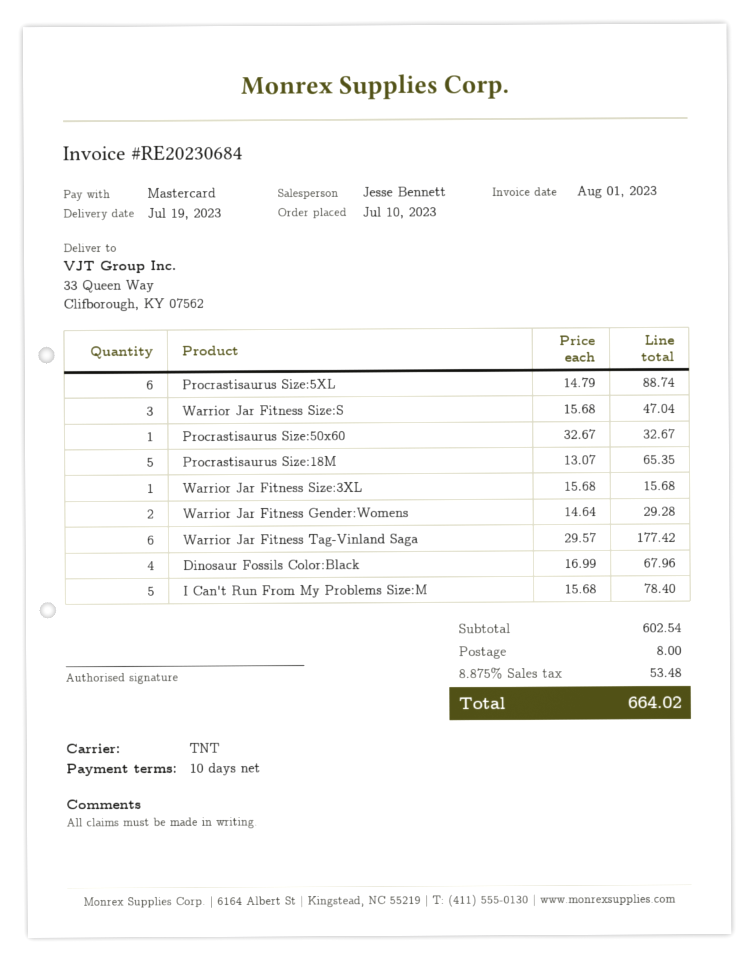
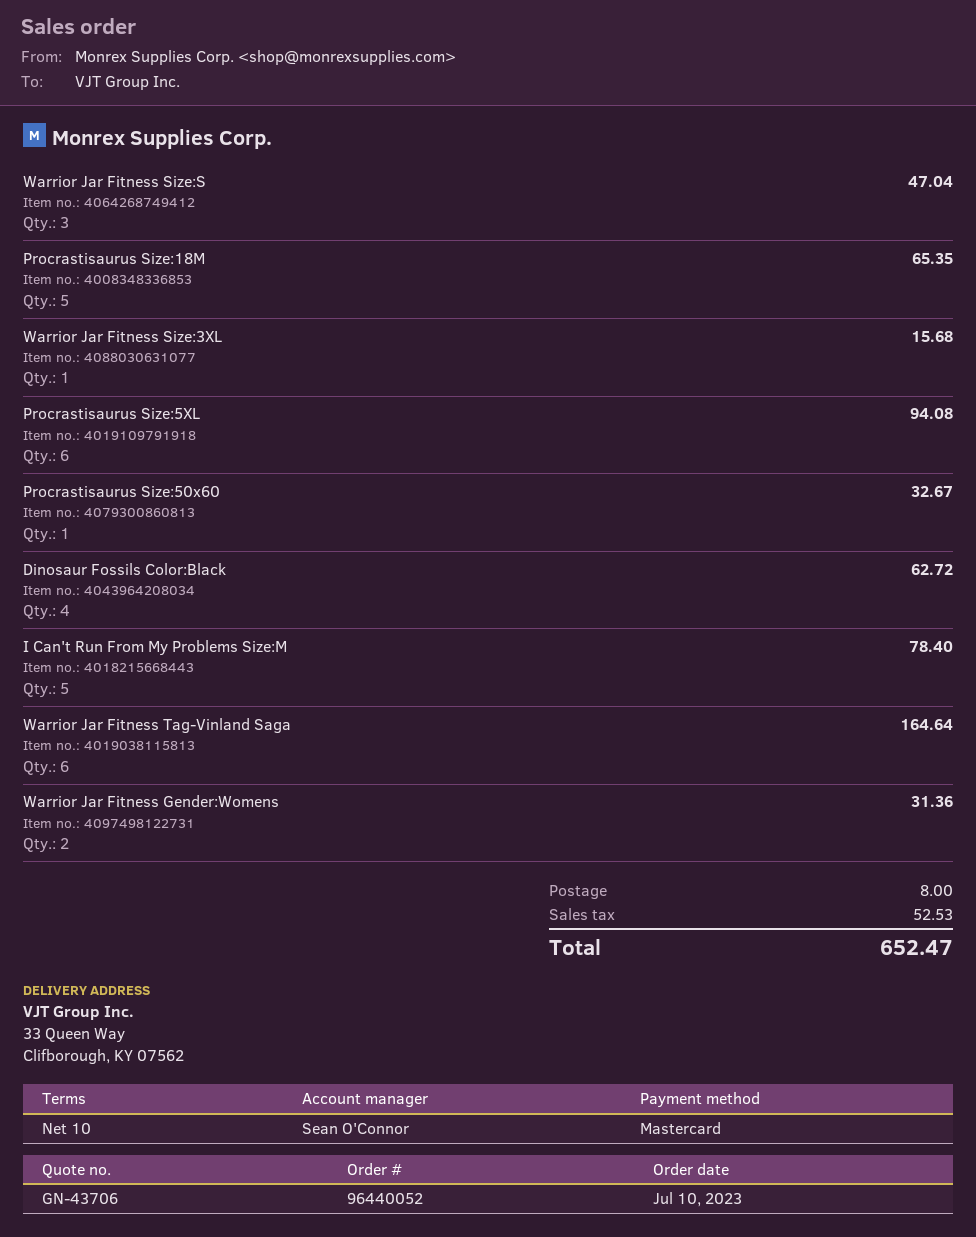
sales rep: Jesse Bennett -> Sean O'Connor
Procrastisaurus Size:5XL: 6 for 88.74 -> 6 for 94.08
Warrior Jar Fitness Gender:Womens: 2 for 29.28 -> 2 for 31.36
Warrior Jar Fitness Tag-Vinland Saga: 6 for 177.42 -> 6 for 164.64
Dinosaur Fossils Color:Black: 4 for 67.96 -> 4 for 62.72
tax: 53.48 -> 52.53
total: 664.02 -> 652.47

